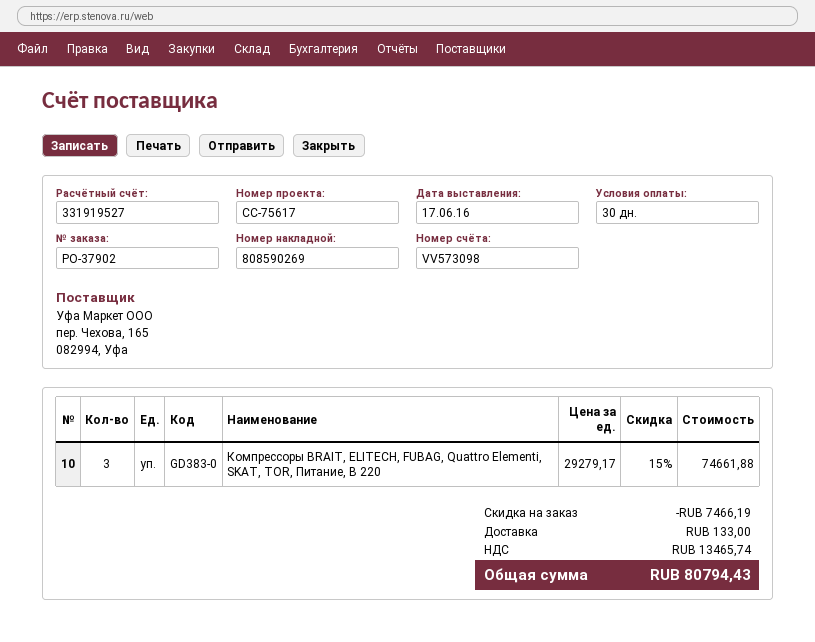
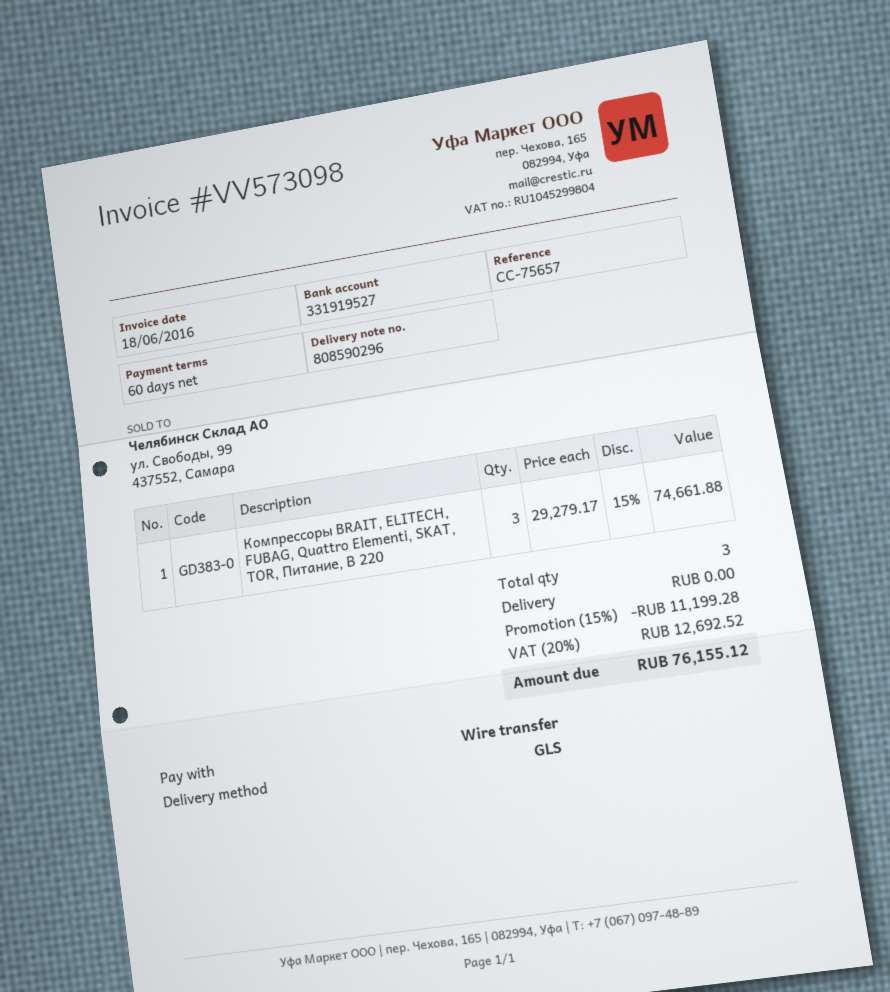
delivery note number: 808590269 -> 808590296
invoice date: 2016-06-17 -> 2016-06-18
payment terms: 30 days -> 60 days
reference: CC-75617 -> CC-75657
discount: 7466.19 -> 11199.28
shipping: 133.00 -> 0.00
tax: 13465.74 -> 12692.52
total: 80794.43 -> 76155.12

